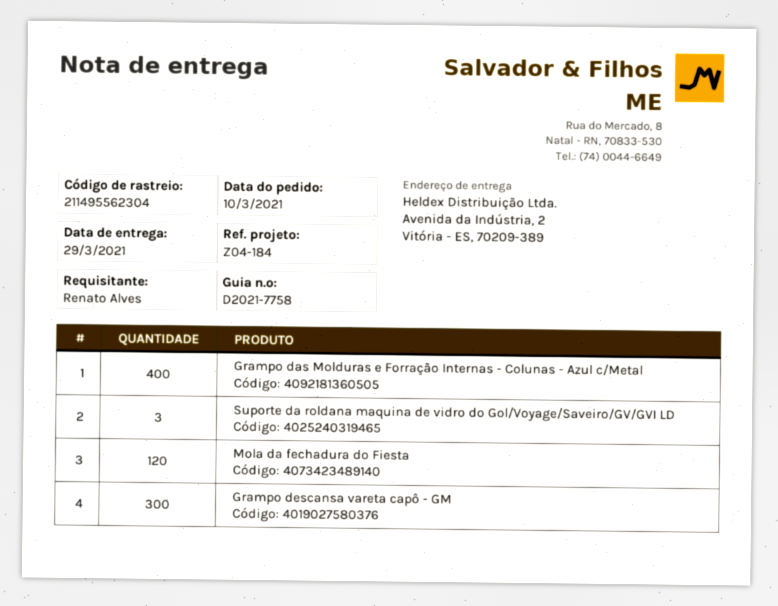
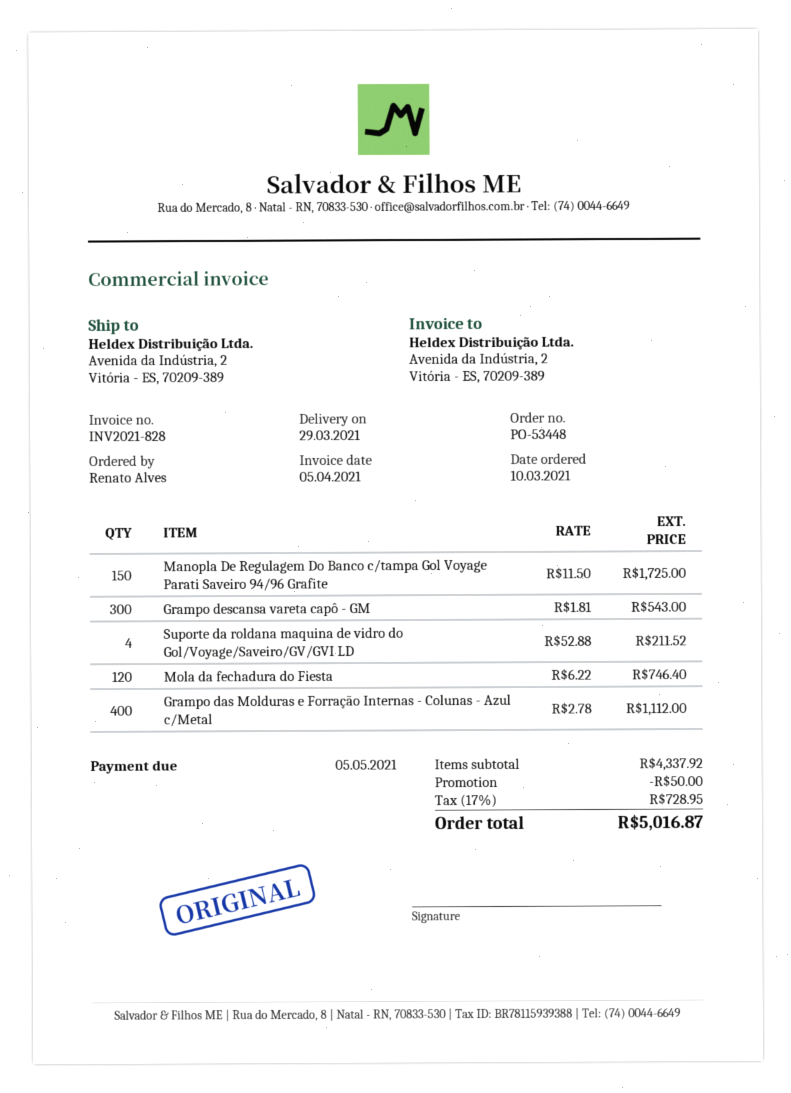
Suporte da roldana maquina de vidro do Gol/Voyage/Saveiro/GV/GVI LD: 3 -> 4
Manopla De Regulagem Do Banco c/tampa Gol Voyage Parati Saveiro 94/96 Grafite: none -> 150

